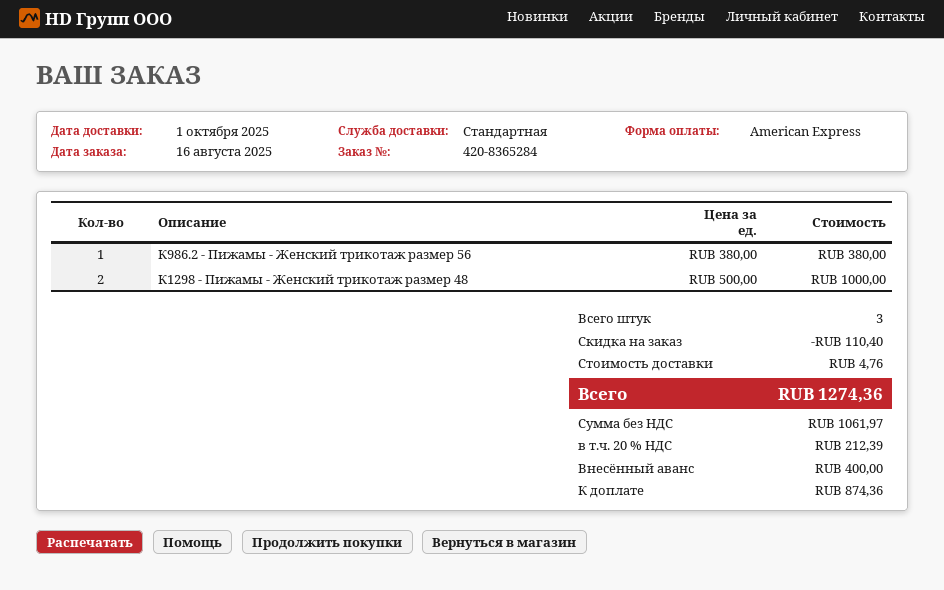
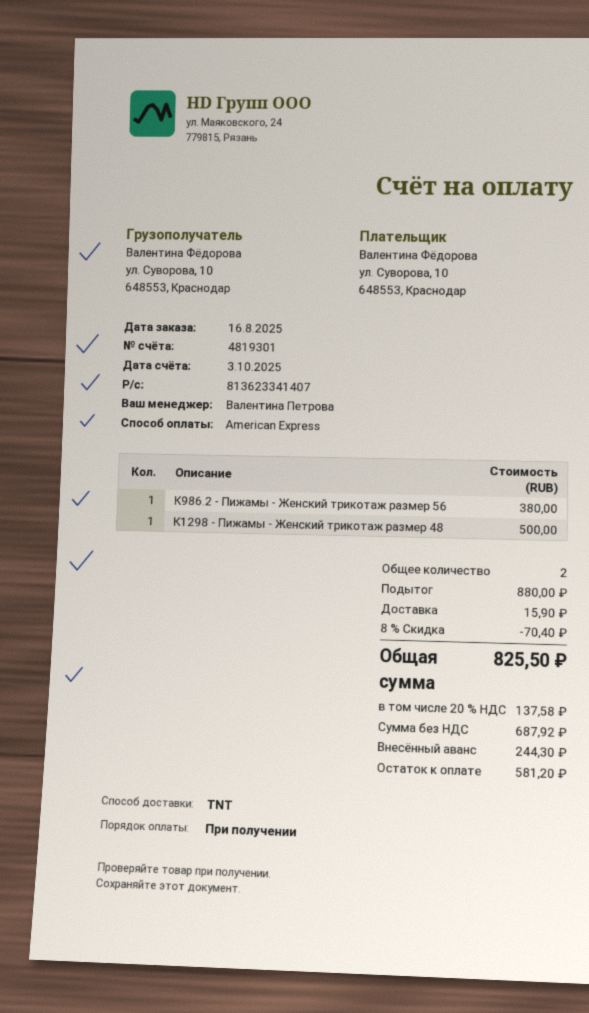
shipping method: standard -> TNT
К1298 - Пижамы - Женский трикотаж размер 48: 2 for 1000.00 -> 1 for 500.00
total quantity: 3 -> 2
discount: 110.40 -> 70.40
shipping: 4.76 -> 15.90
net: 1061.97 -> 687.92
tax: 20% = 212.39 -> 20% = 137.58
total: 1274.36 -> 825.50
deposit: 400.00 -> 244.30
balance: 874.36 -> 581.20

